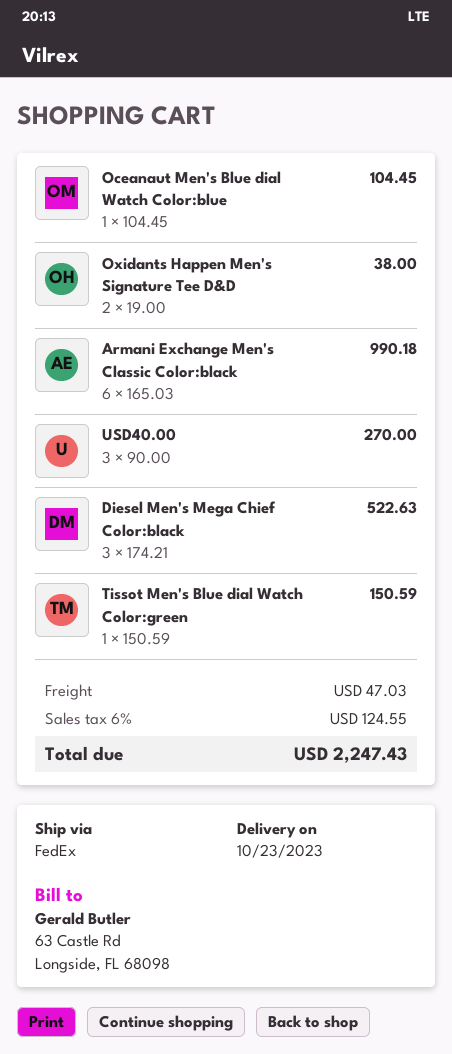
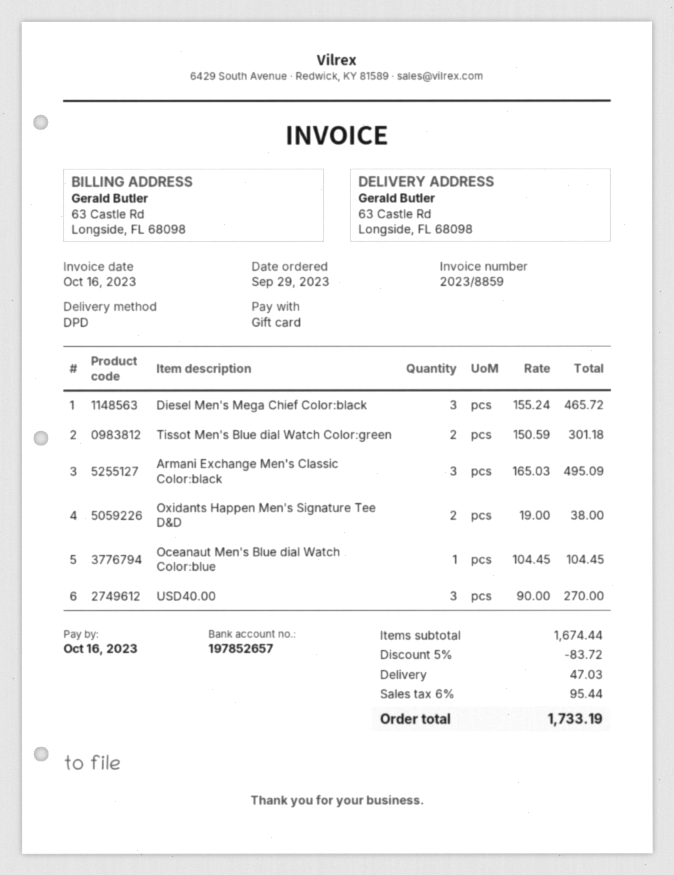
shipping method: FedEx -> DPD
Armani Exchange Men's Classic Color:black: 6 x 165.03 = 990.18 -> 3 x 165.03 = 495.09
Diesel Men's Mega Chief Color:black: 3 x 174.21 = 522.63 -> 3 x 155.24 = 465.72
Tissot Men's Blue dial Watch Color:green: 1 x 150.59 = 150.59 -> 2 x 150.59 = 301.18
discount: none -> 5% = 83.72
tax: 6% = 124.55 -> 6% = 95.44
total: 2247.43 -> 1733.19

